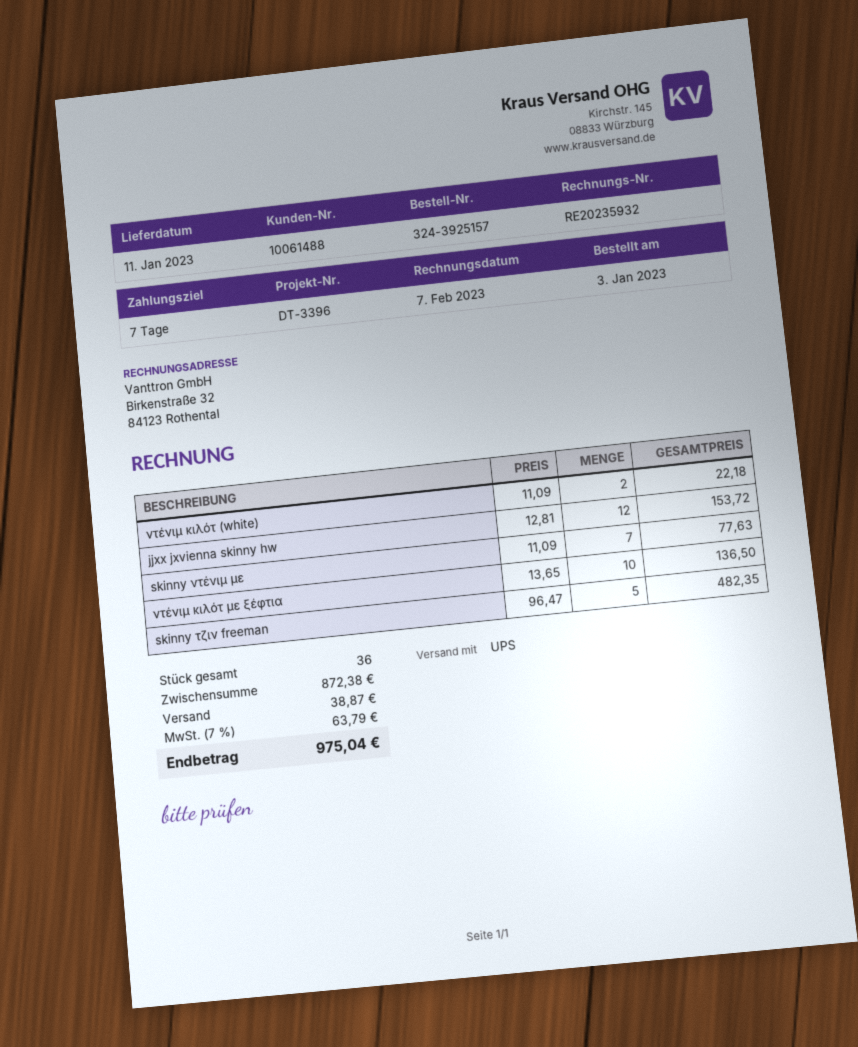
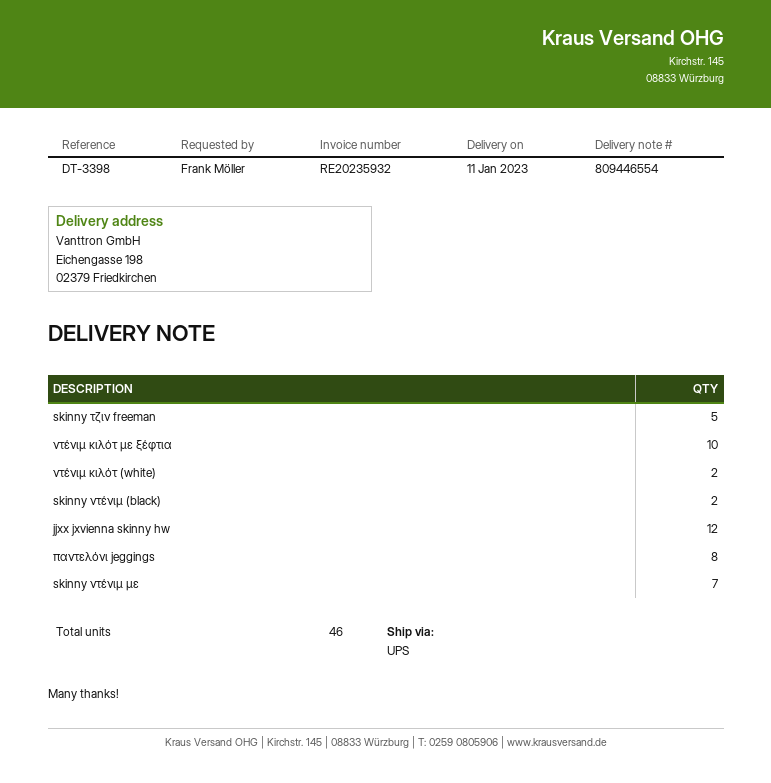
reference: DT-3396 -> DT-3398
skinny ντένιμ (black): none -> 2
παντελόνι jeggings: none -> 8
total quantity: 36 -> 46

